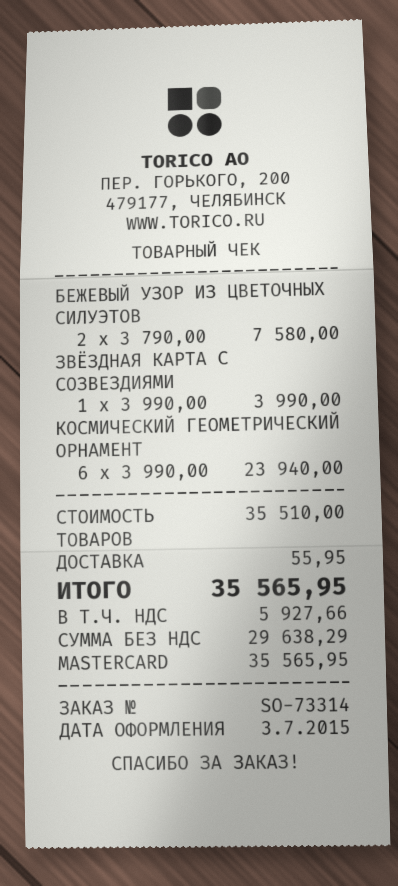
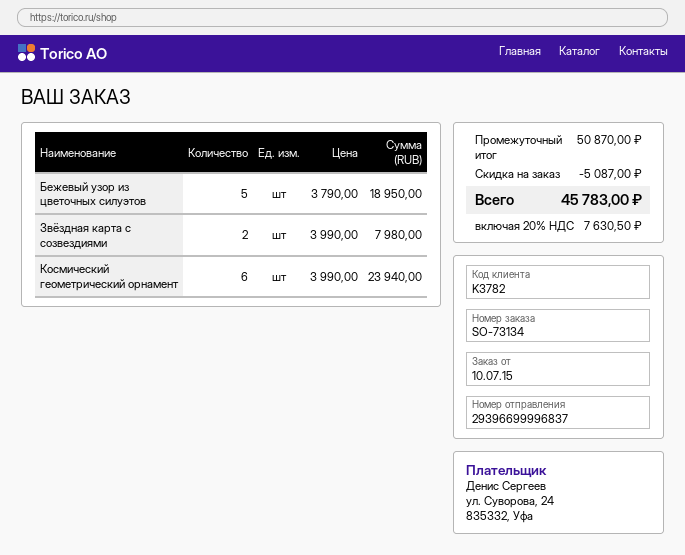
order number: SO-73314 -> SO-73134
order date: 2015-07-03 -> 2015-07-10
БЕЖЕВЫЙ УЗОР ИЗ ЦВЕТОЧНЫХ СИЛУЭТОВ: 2 x 3790.00 = 7580.00 -> 5 x 3790.00 = 18950.00
ЗВЁЗДНАЯ КАРТА С СОЗВЕЗДИЯМИ: 1 x 3990.00 = 3990.00 -> 2 x 3990.00 = 7980.00
subtotal: 35510.00 -> 50870.00
discount: none -> 5087.00
shipping: 55.95 -> none
tax: 5927.66 -> 7630.50
total: 35565.95 -> 45783.00

